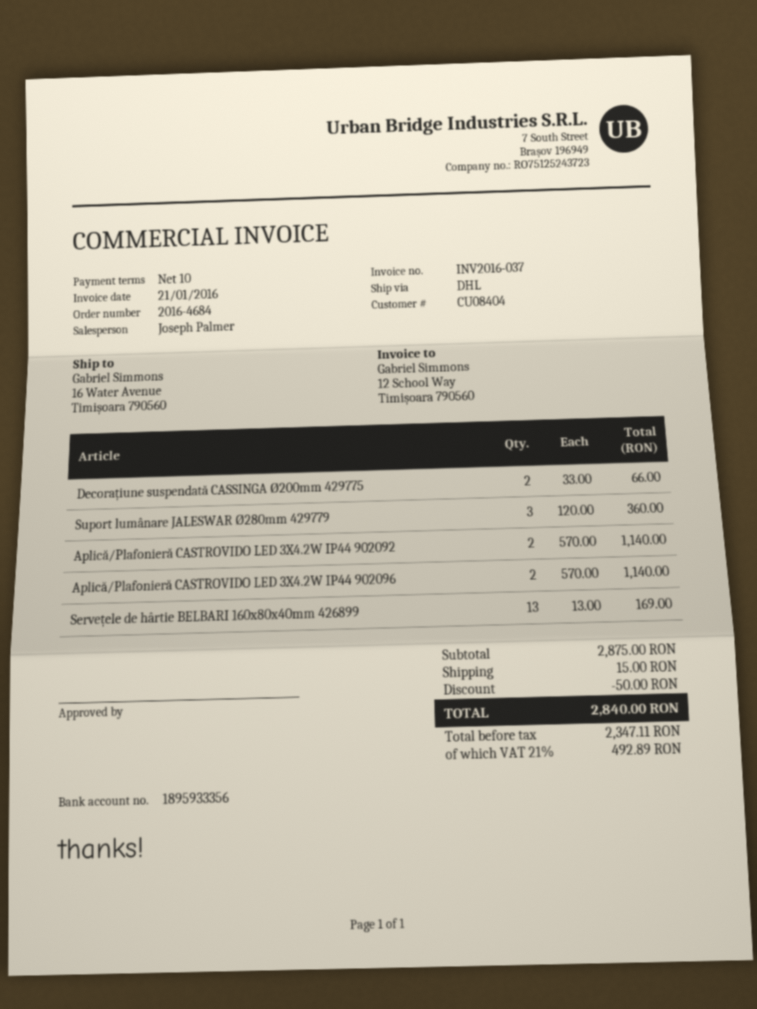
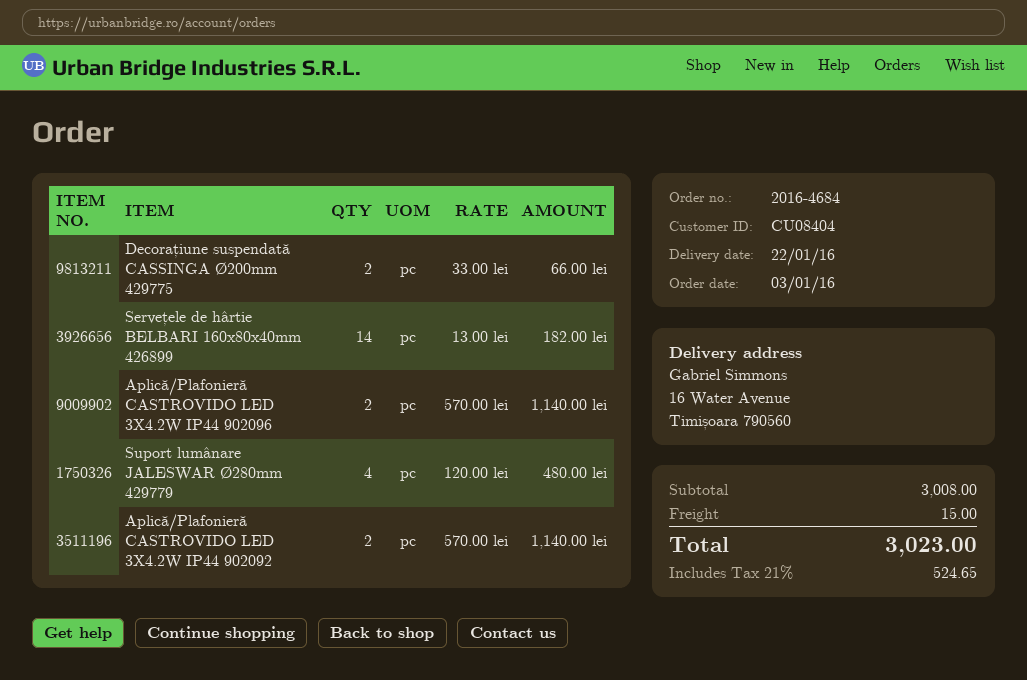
Suport lumânare JALESWAR Ø280mm 429779: 3 x 120.00 = 360.00 -> 4 x 120.00 = 480.00
Servețele de hârtie BELBARI 160x80x40mm 426899: 13 x 13.00 = 169.00 -> 14 x 13.00 = 182.00
subtotal: 2875.00 -> 3008.00
discount: 50.00 -> none
tax: 21% = 492.89 -> 21% = 524.65
total: 2840.00 -> 3023.00

